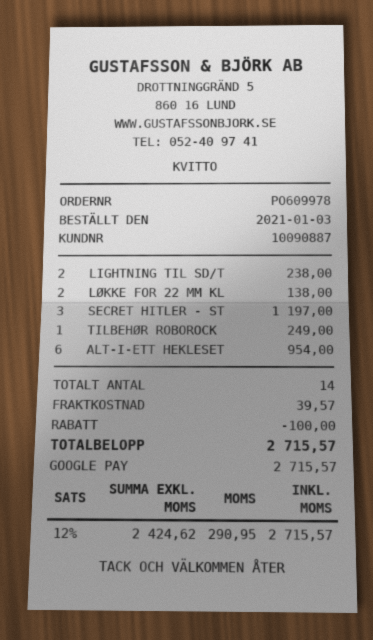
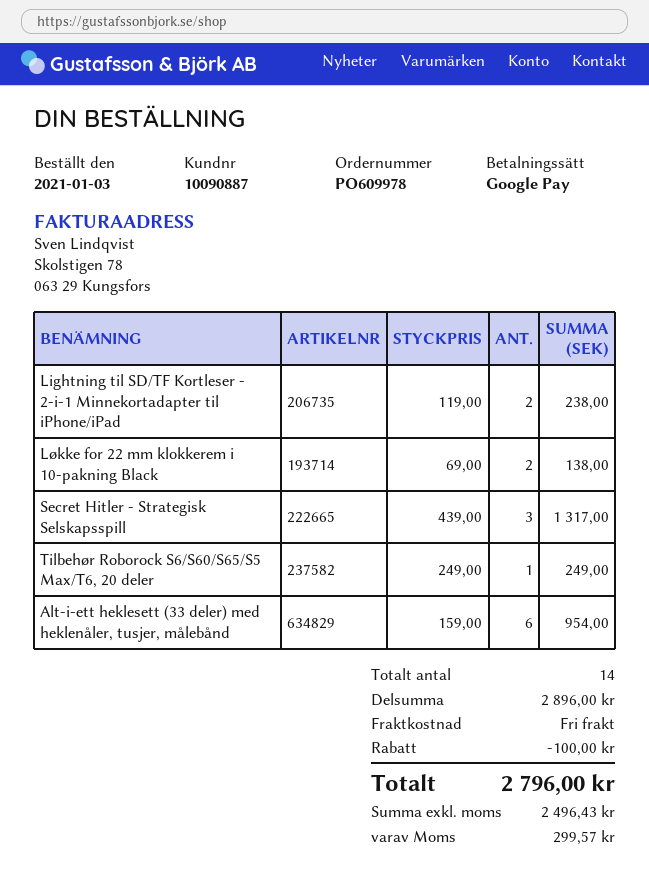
SECRET HITLER - ST: 3 for 1197.00 -> 3 for 1317.00
shipping: 39.57 -> 0.00
net: 2424.62 -> 2496.43
tax: 290.95 -> 299.57
total: 2715.57 -> 2796.00

